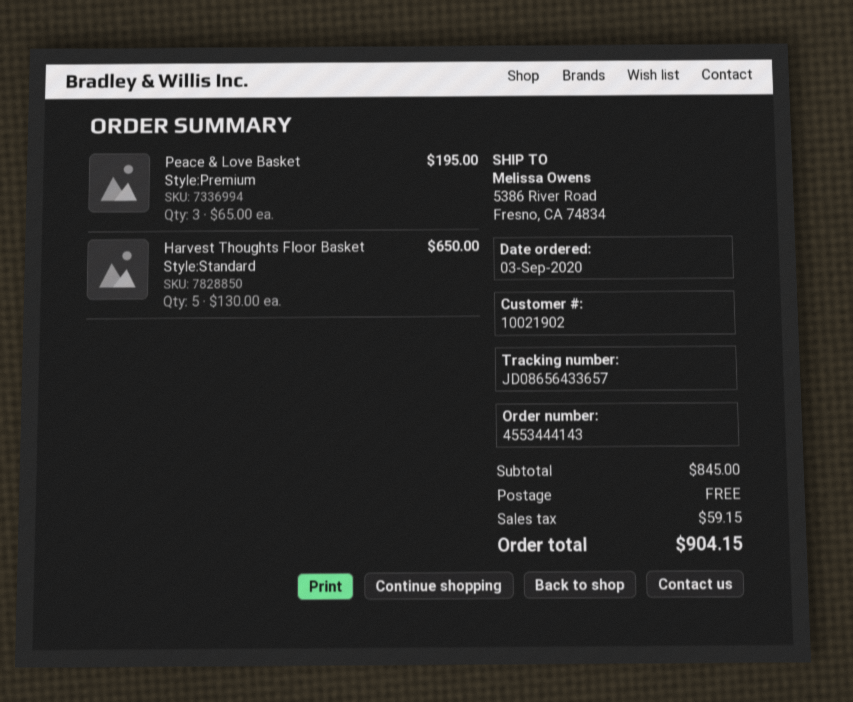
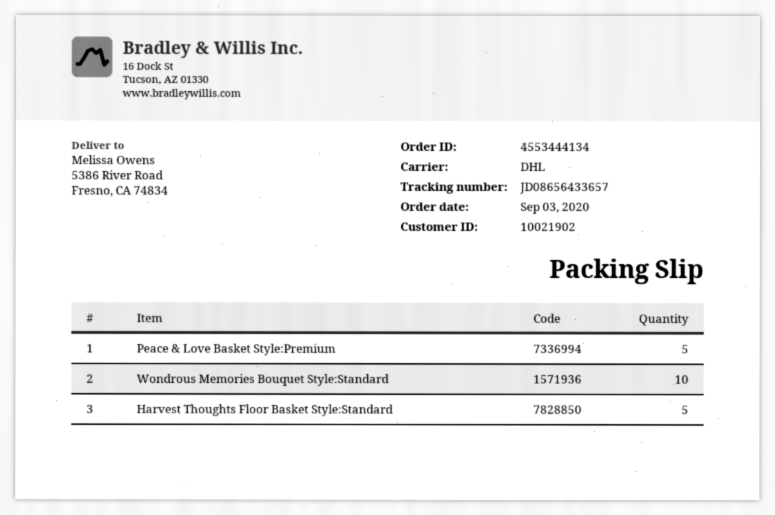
order number: 4553444143 -> 4553444134
Peace & Love Basket Style:Premium: 3 -> 5
Wondrous Memories Bouquet Style:Standard: none -> 10

